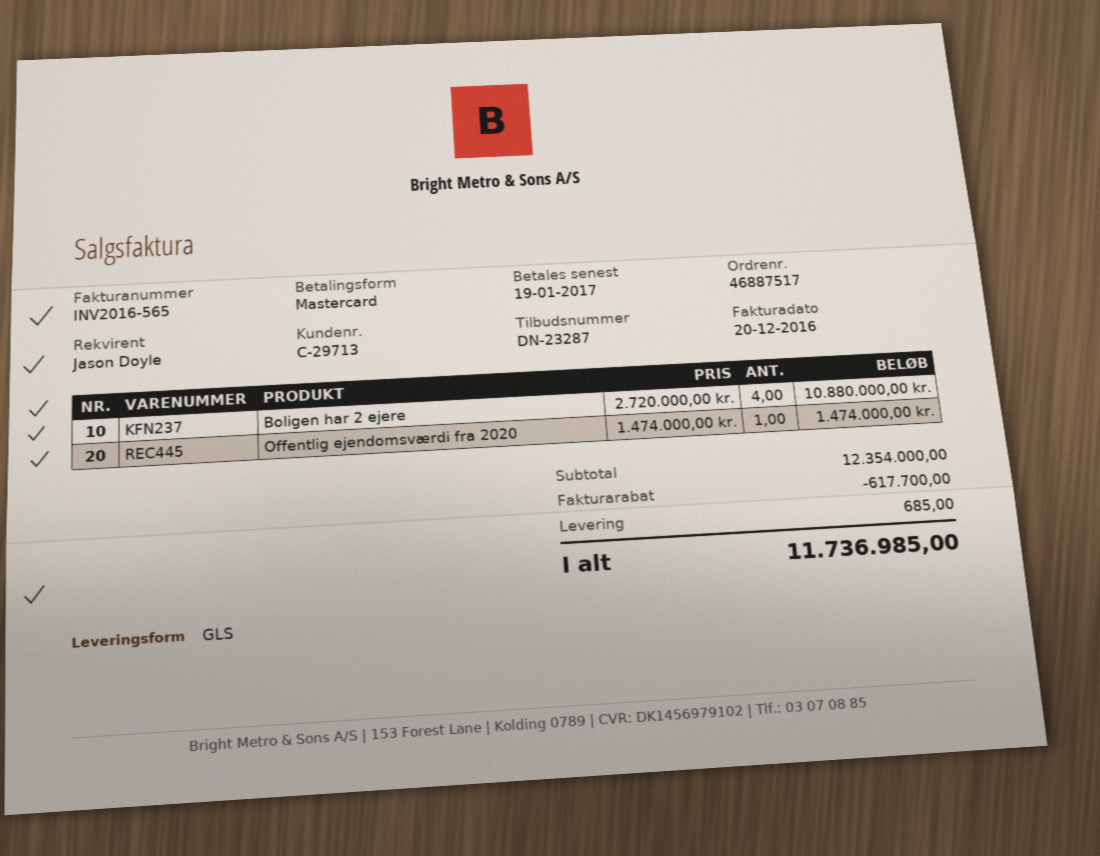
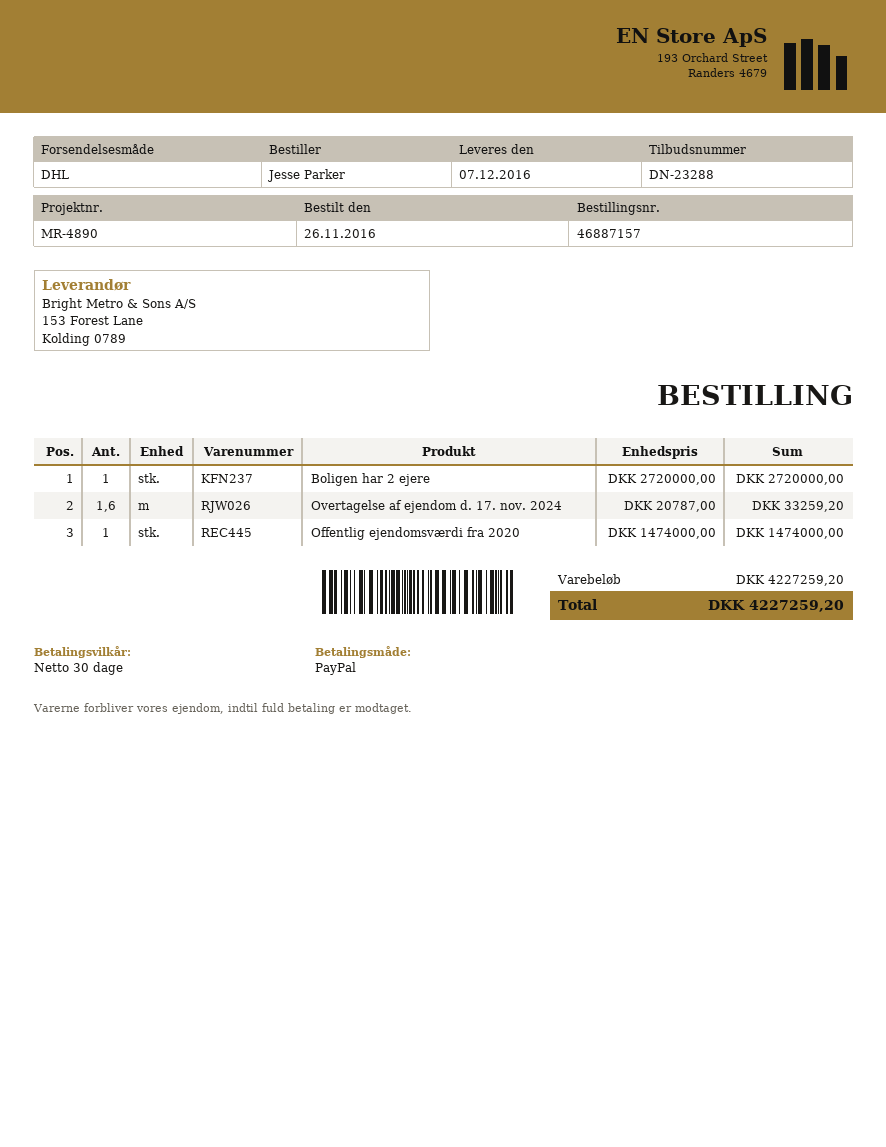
quote number: DN-23287 -> DN-23288
order number: 46887517 -> 46887157
ordered by: Jason Doyle -> Jesse Parker
payment method: Mastercard -> PayPal
shipping method: GLS -> DHL
Boligen har 2 ejere: 4 x 2720000.00 = 10880000.00 -> 1 x 2720000.00 = 2720000.00
Overtagelse af ejendom d. 17. nov. 2024: none -> 1.6 x 20787.00 = 33259.20
subtotal: 12354000.00 -> 4227259.20
discount: 617700.00 -> none
shipping: 685.00 -> none
total: 11736985.00 -> 4227259.20

